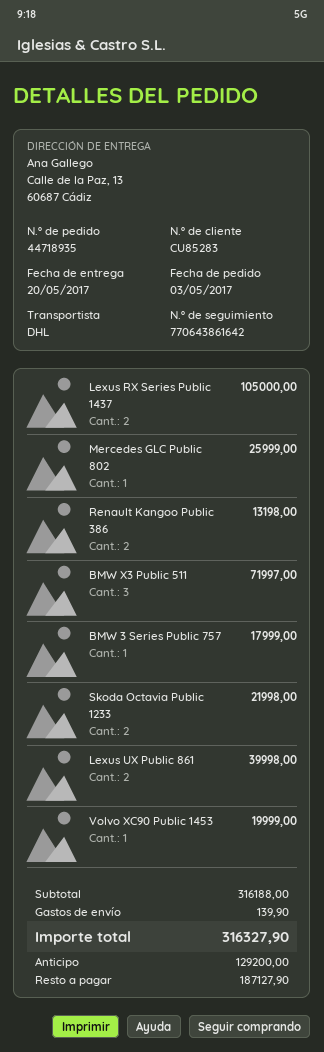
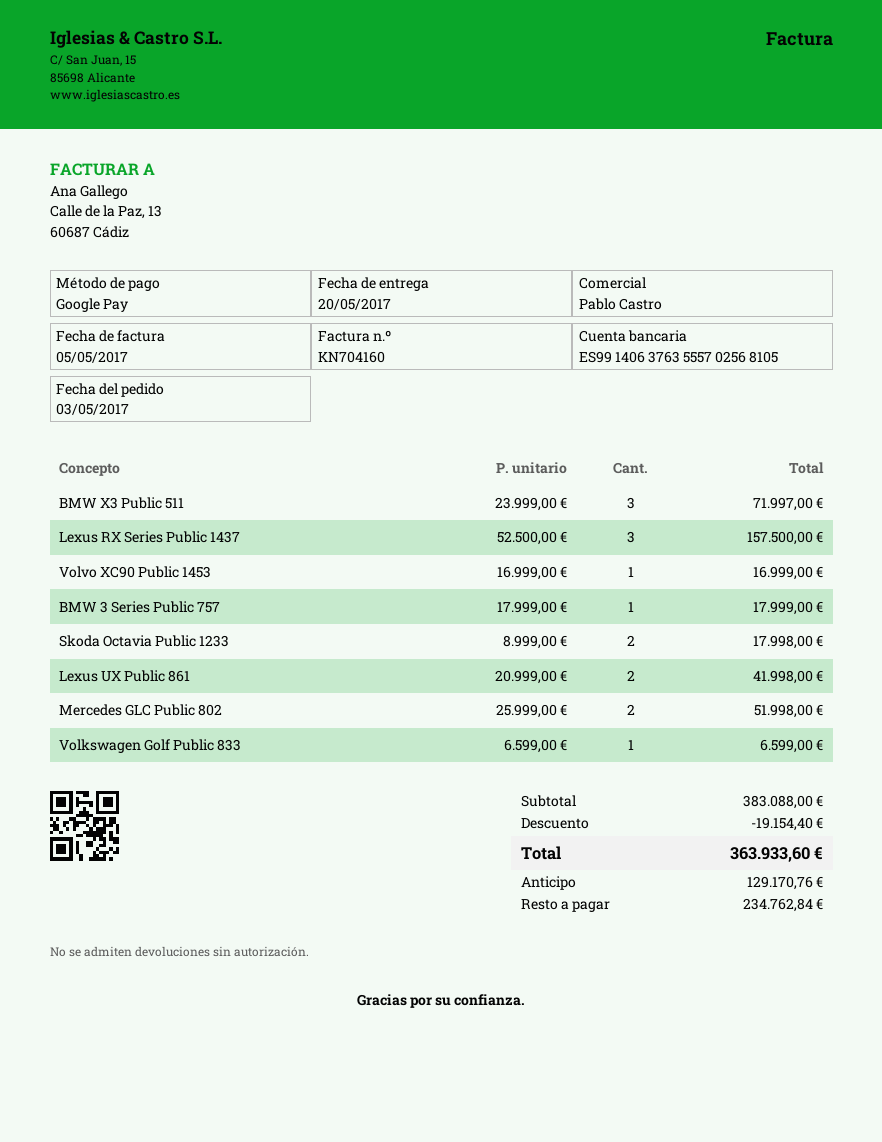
Lexus RX Series Public 1437: 2 for 105000.00 -> 3 for 157500.00
Mercedes GLC Public 802: 1 for 25999.00 -> 2 for 51998.00
Renault Kangoo Public 386: 2 for 13198.00 -> none
Skoda Octavia Public 1233: 2 for 21998.00 -> 2 for 17998.00
Lexus UX Public 861: 2 for 39998.00 -> 2 for 41998.00
Volvo XC90 Public 1453: 1 for 19999.00 -> 1 for 16999.00
Volkswagen Golf Public 833: none -> 1 for 6599.00
subtotal: 316188.00 -> 383088.00
discount: none -> 19154.40
shipping: 139.90 -> none
total: 316327.90 -> 363933.60
deposit: 129200.00 -> 129170.76
balance: 187127.90 -> 234762.84

